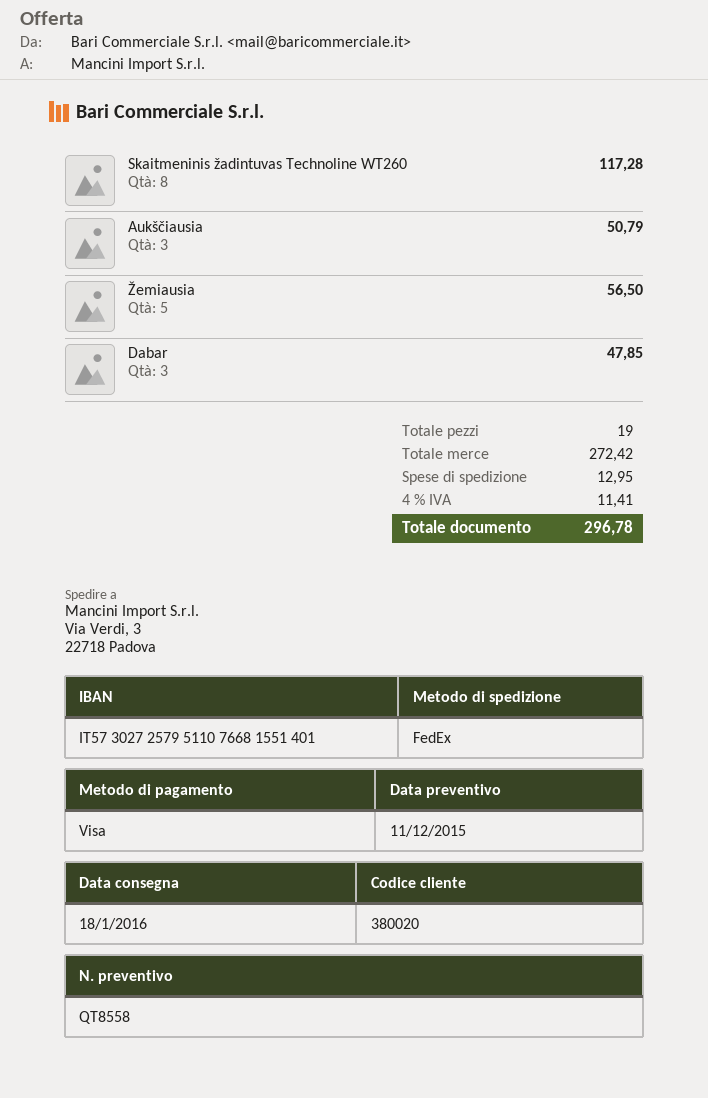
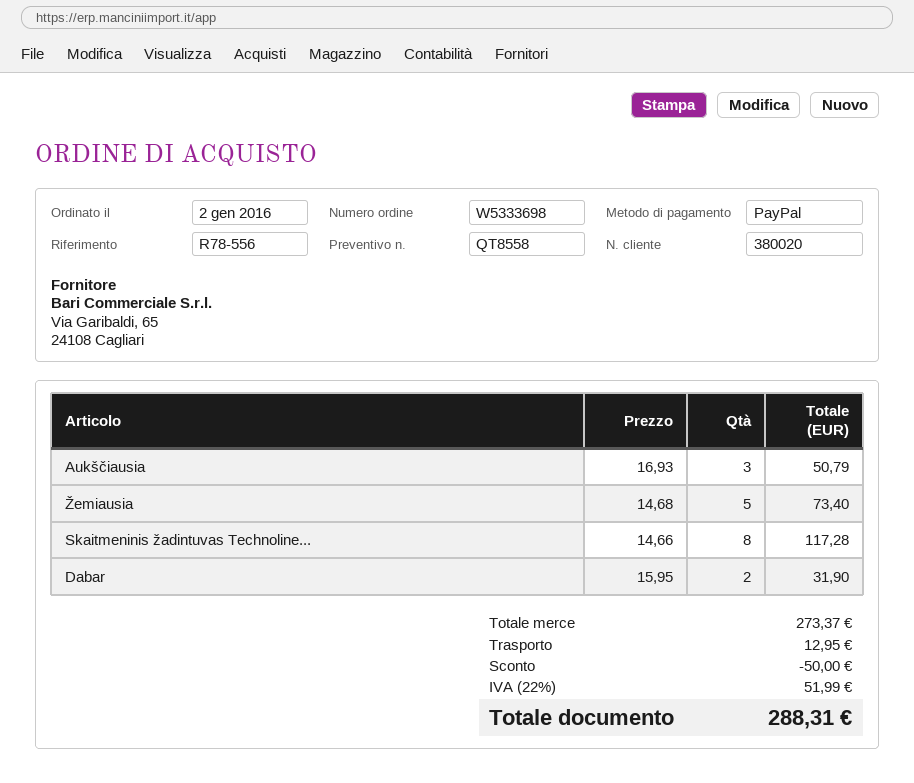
payment method: Visa -> PayPal
Žemiausia: 5 for 56.50 -> 5 for 73.40
Dabar: 3 for 47.85 -> 2 for 31.90
subtotal: 272.42 -> 273.37
discount: none -> 50.00
tax: 4% = 11.41 -> 22% = 51.99
total: 296.78 -> 288.31

